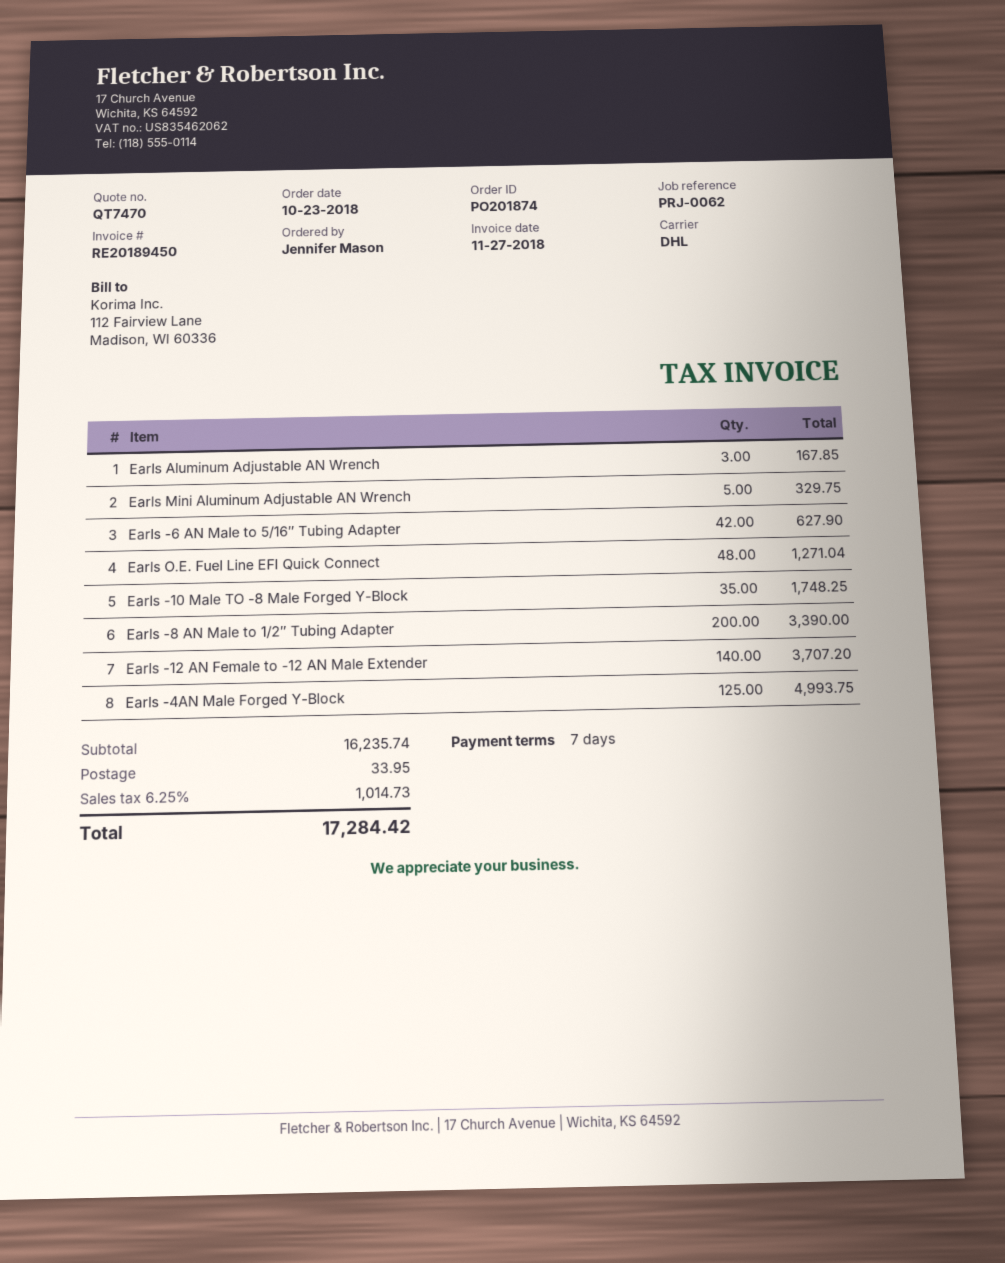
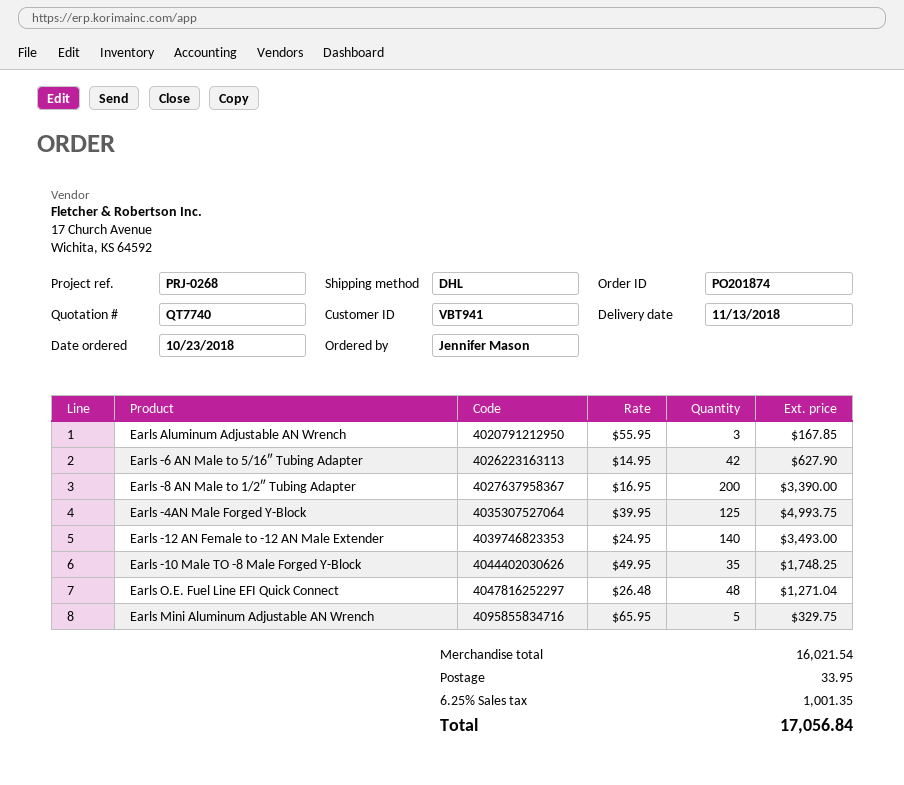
quote number: QT7470 -> QT7740
reference: PRJ-0062 -> PRJ-0268
Earls -12 AN Female to -12 AN Male Extender: 140 for 3707.20 -> 140 for 3493.00
subtotal: 16235.74 -> 16021.54
tax: 6.25% = 1014.73 -> 6.25% = 1001.35
total: 17284.42 -> 17056.84

